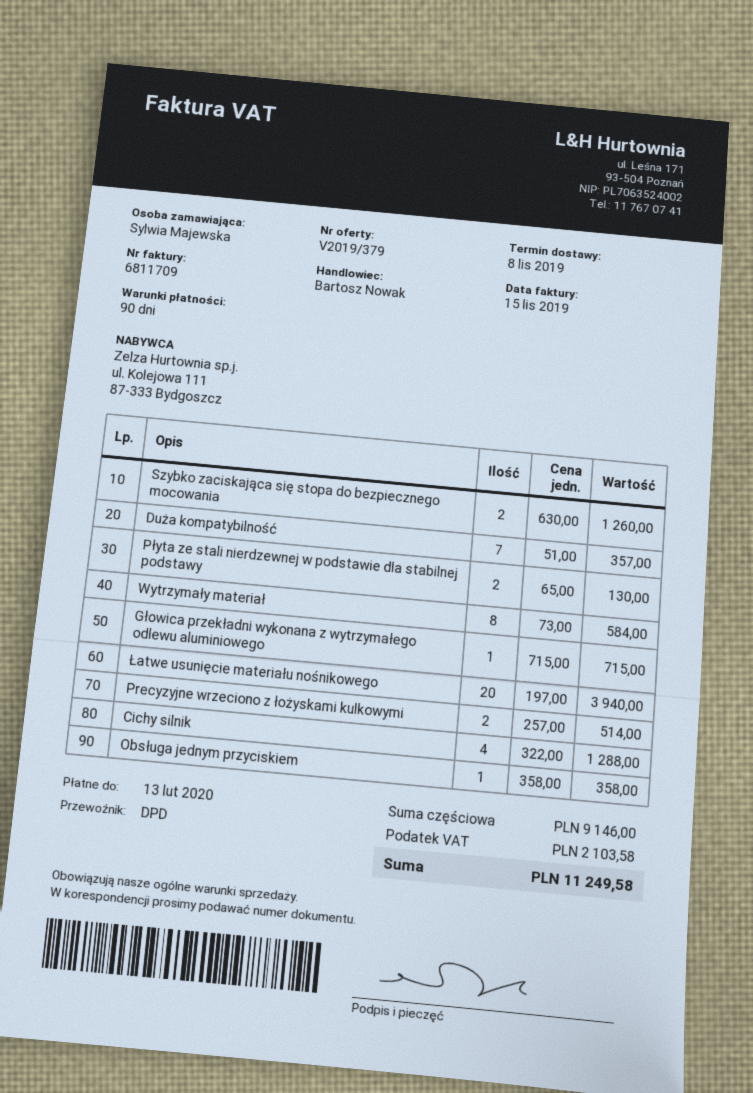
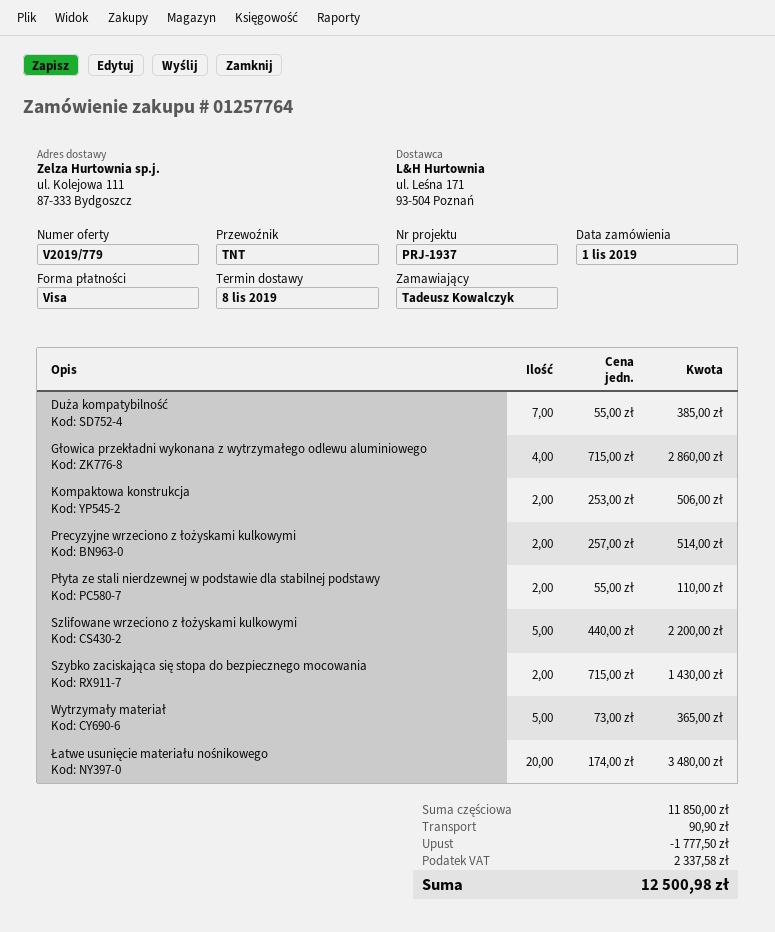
quote number: V2019/379 -> V2019/779
ordered by: Sylwia Majewska -> Tadeusz Kowalczyk
shipping method: DPD -> TNT
Szybko zaciskająca się stopa do bezpiecznego mocowania: 2 x 630.00 = 1260.00 -> 2 x 715.00 = 1430.00
Duża kompatybilność: 7 x 51.00 = 357.00 -> 7 x 55.00 = 385.00
Płyta ze stali nierdzewnej w podstawie dla stabilnej podstawy: 2 x 65.00 = 130.00 -> 2 x 55.00 = 110.00
Wytrzymały materiał: 8 x 73.00 = 584.00 -> 5 x 73.00 = 365.00
Głowica przekładni wykonana z wytrzymałego odlewu aluminiowego: 1 x 715.00 = 715.00 -> 4 x 715.00 = 2860.00
Łatwe usunięcie materiału nośnikowego: 20 x 197.00 = 3940.00 -> 20 x 174.00 = 3480.00
Cichy silnik: 4 x 322.00 = 1288.00 -> none
Obsługa jednym przyciskiem: 1 x 358.00 = 358.00 -> none
Kompaktowa konstrukcja: none -> 2 x 253.00 = 506.00
Szlifowane wrzeciono z łożyskami kulkowymi: none -> 5 x 440.00 = 2200.00
subtotal: 9146.00 -> 11850.00
discount: none -> 1777.50
shipping: none -> 90.90
tax: 2103.58 -> 2337.58
total: 11249.58 -> 12500.98

